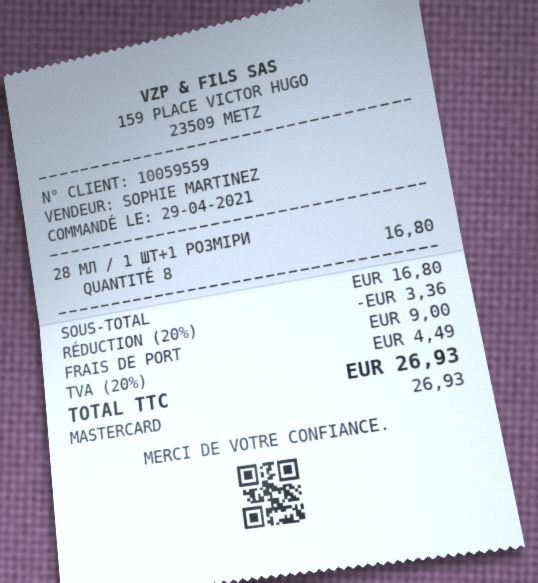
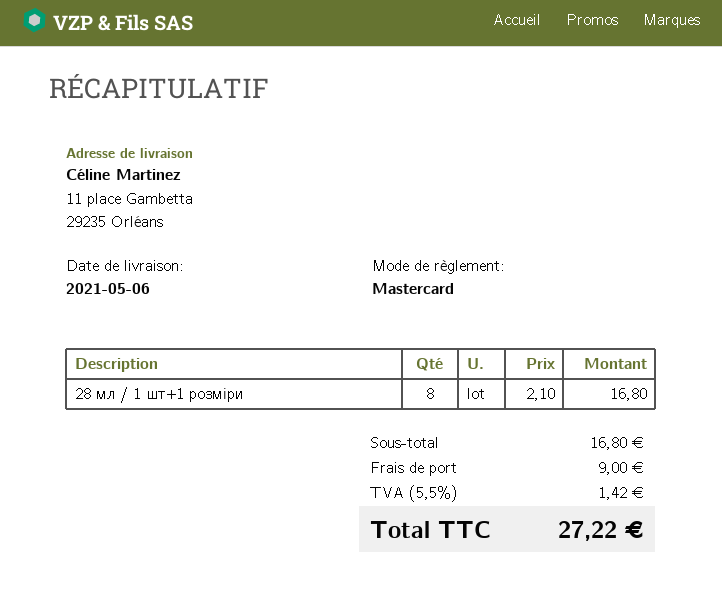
discount: 20% = 3.36 -> none
tax: 20% = 4.49 -> 5.5% = 1.42
total: 26.93 -> 27.22

